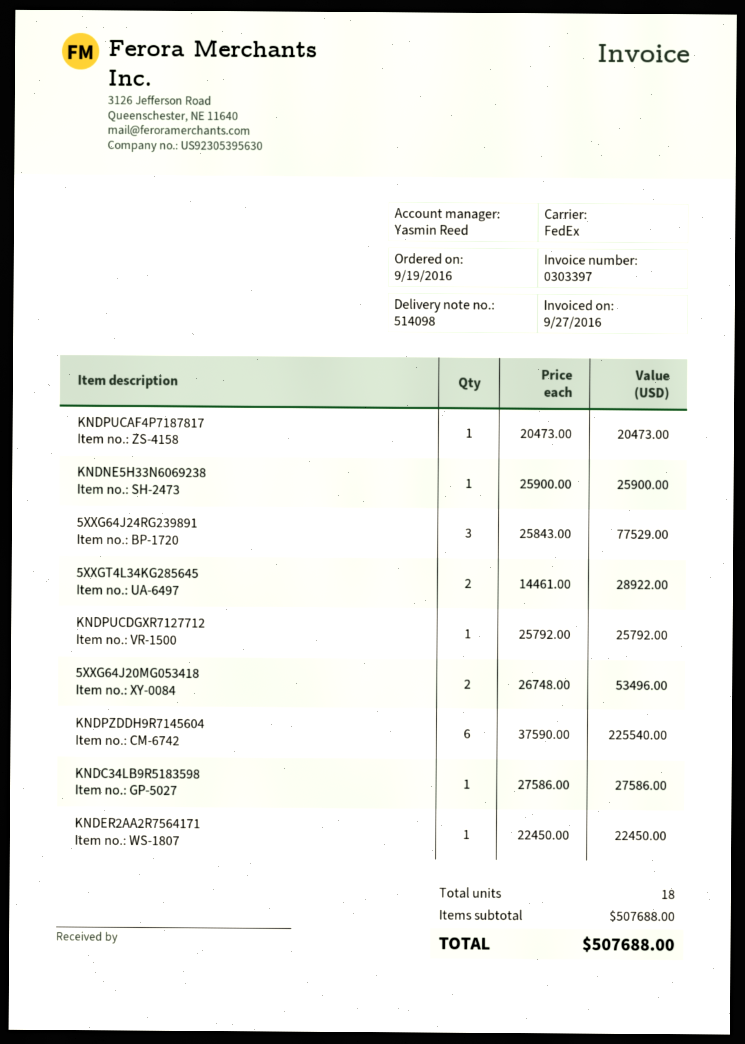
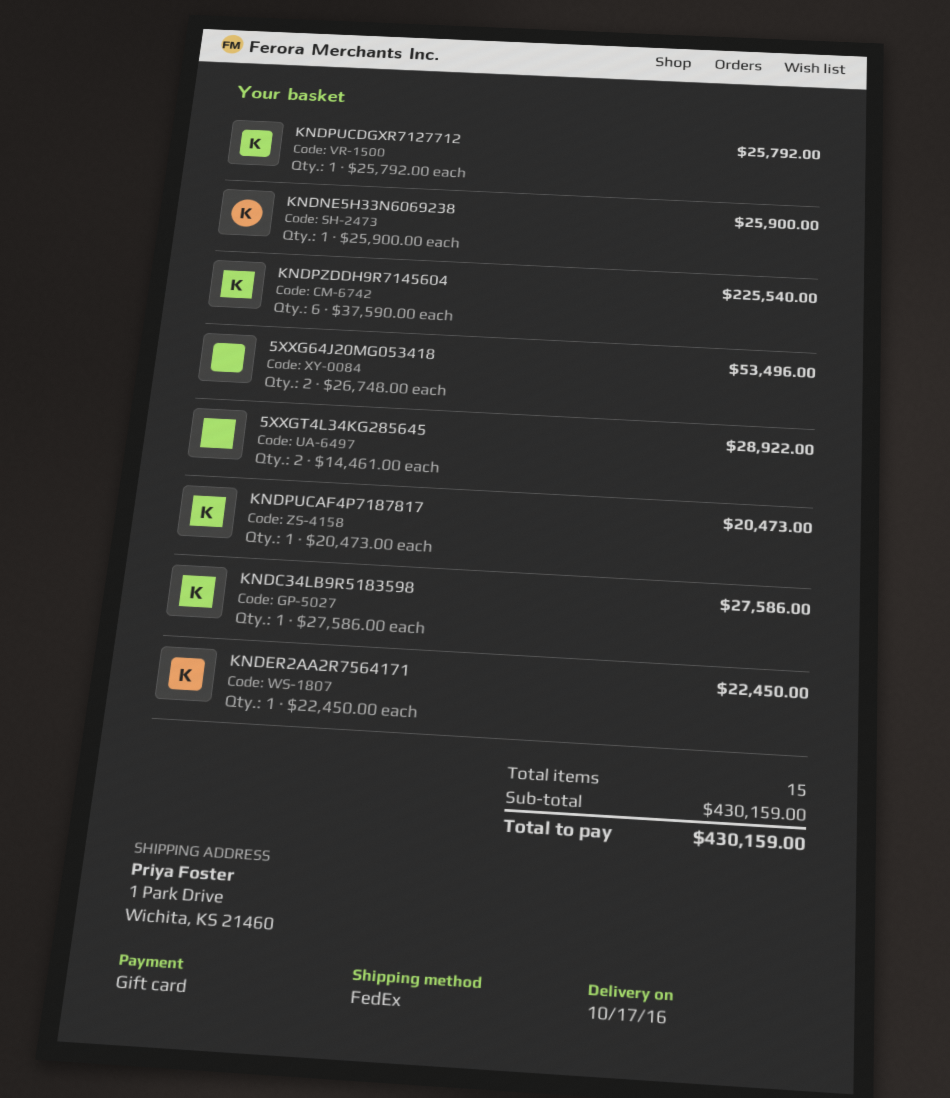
5XXG64J24RG239891: 3 x 25843.00 = 77529.00 -> none
total quantity: 18 -> 15
subtotal: 507688.00 -> 430159.00
total: 507688.00 -> 430159.00

